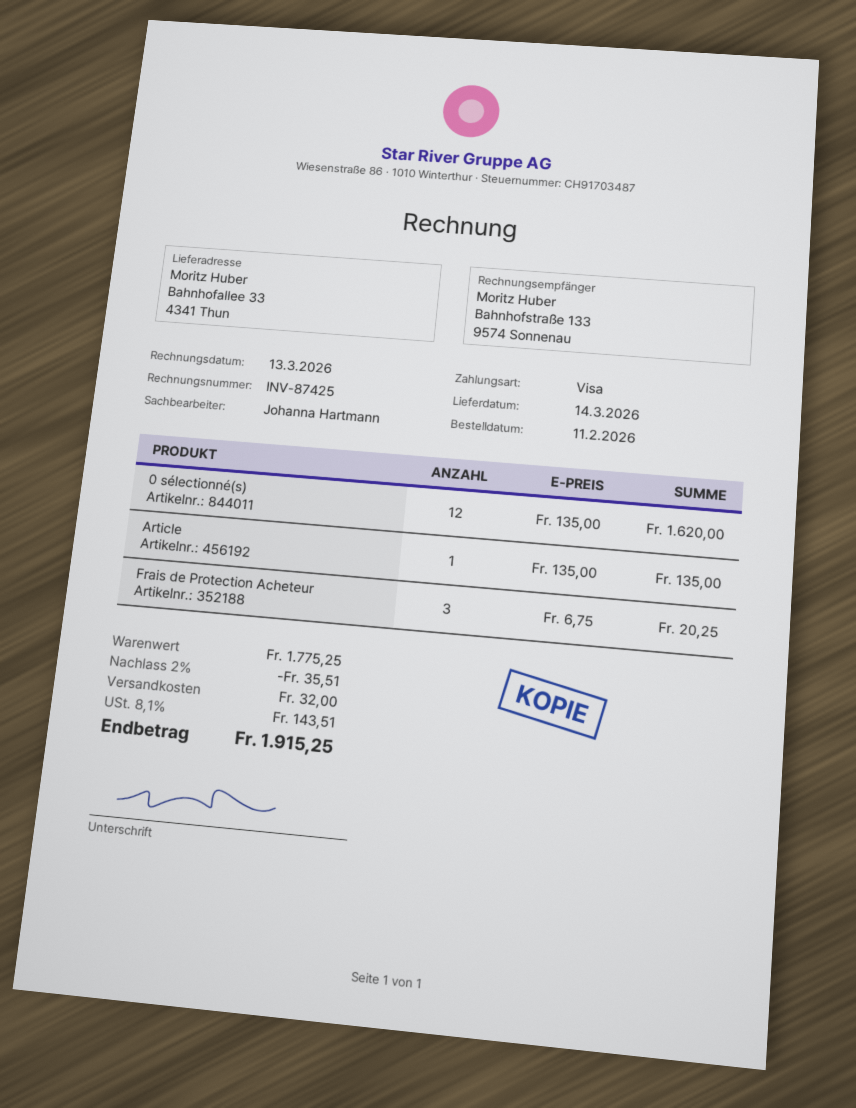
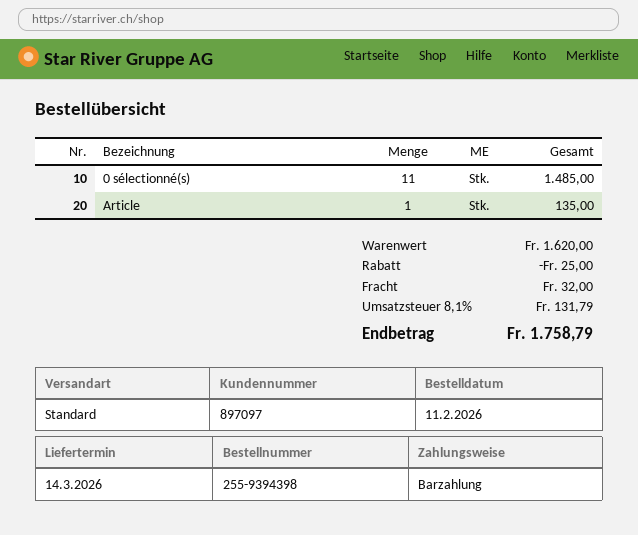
payment method: Visa -> cash
0 sélectionné(s): 12 for 1620.00 -> 11 for 1485.00
Frais de Protection Acheteur: 3 for 20.25 -> none
subtotal: 1775.25 -> 1620.00
discount: 35.51 -> 25.00
tax: 8.1% = 143.51 -> 8.1% = 131.79
total: 1915.25 -> 1758.79

